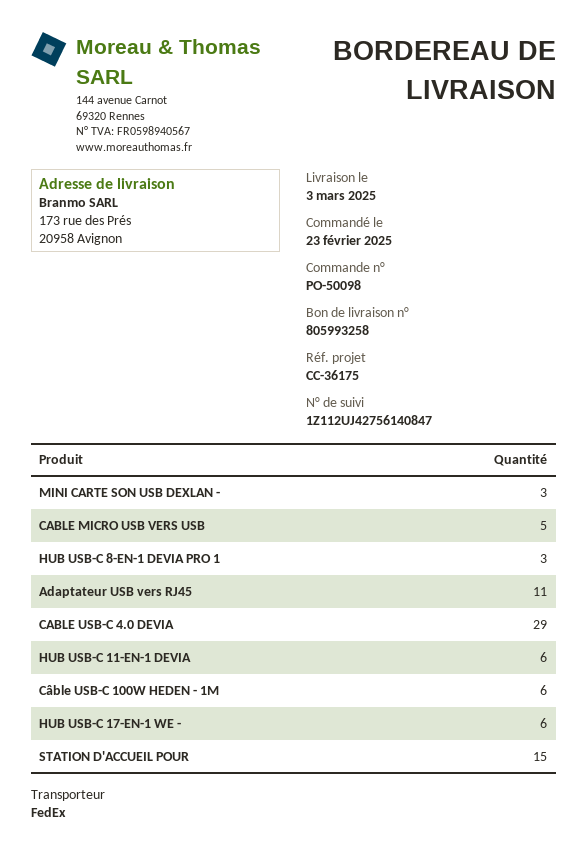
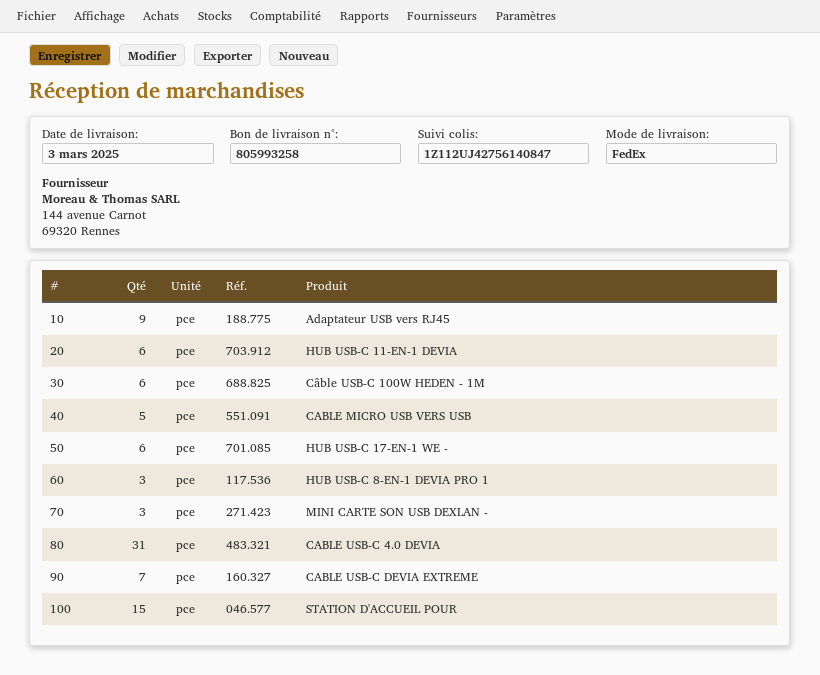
Adaptateur USB vers RJ45: 11 -> 9
CABLE USB-C 4.0 DEVIA: 29 -> 31
CABLE USB-C DEVIA EXTREME: none -> 7

